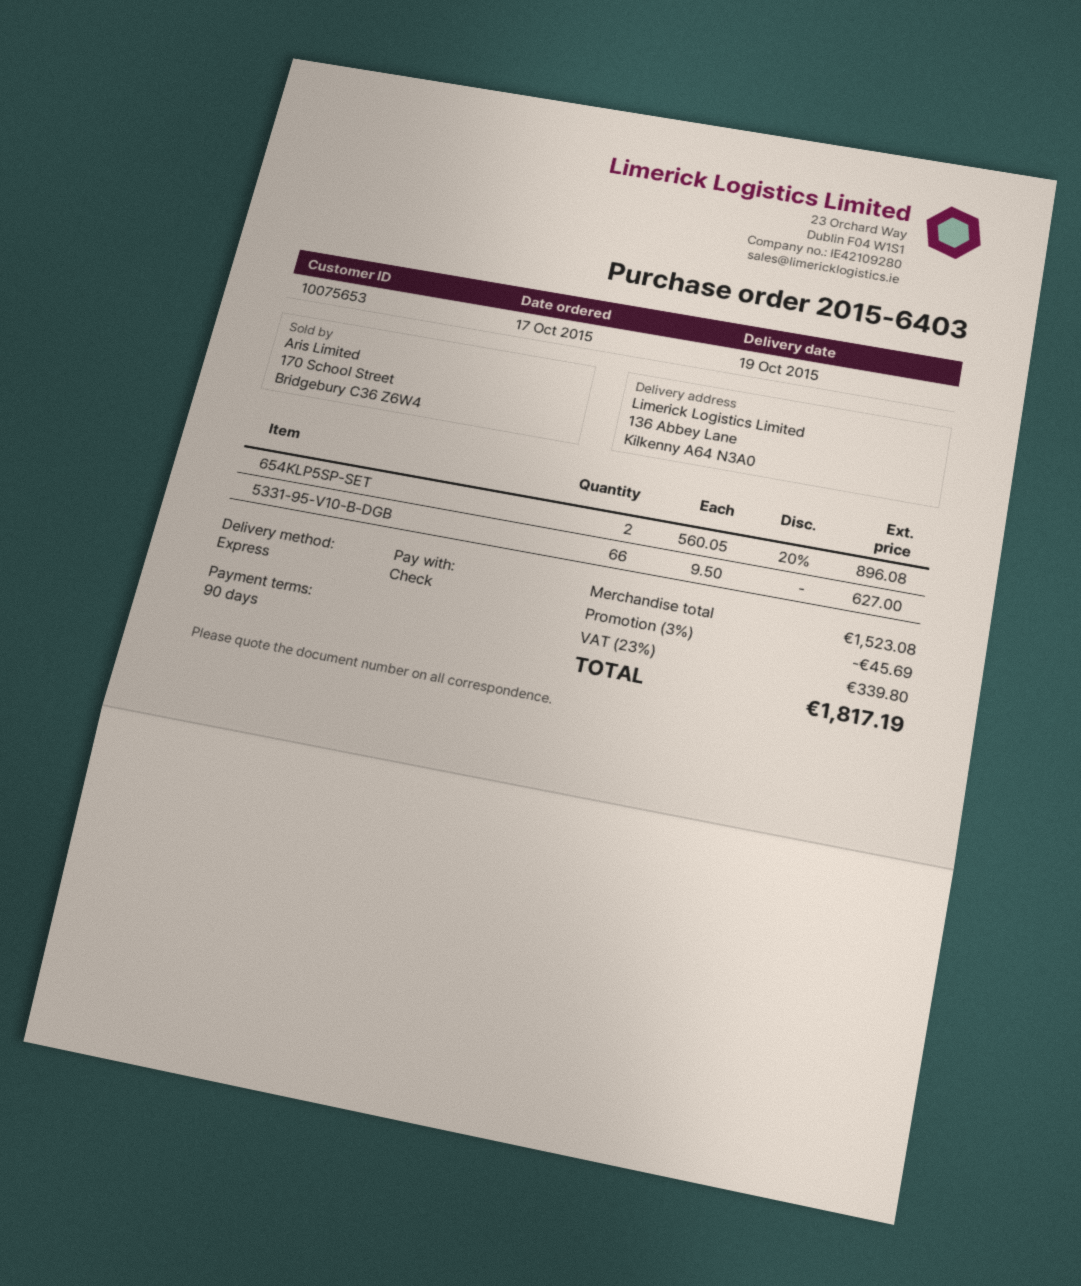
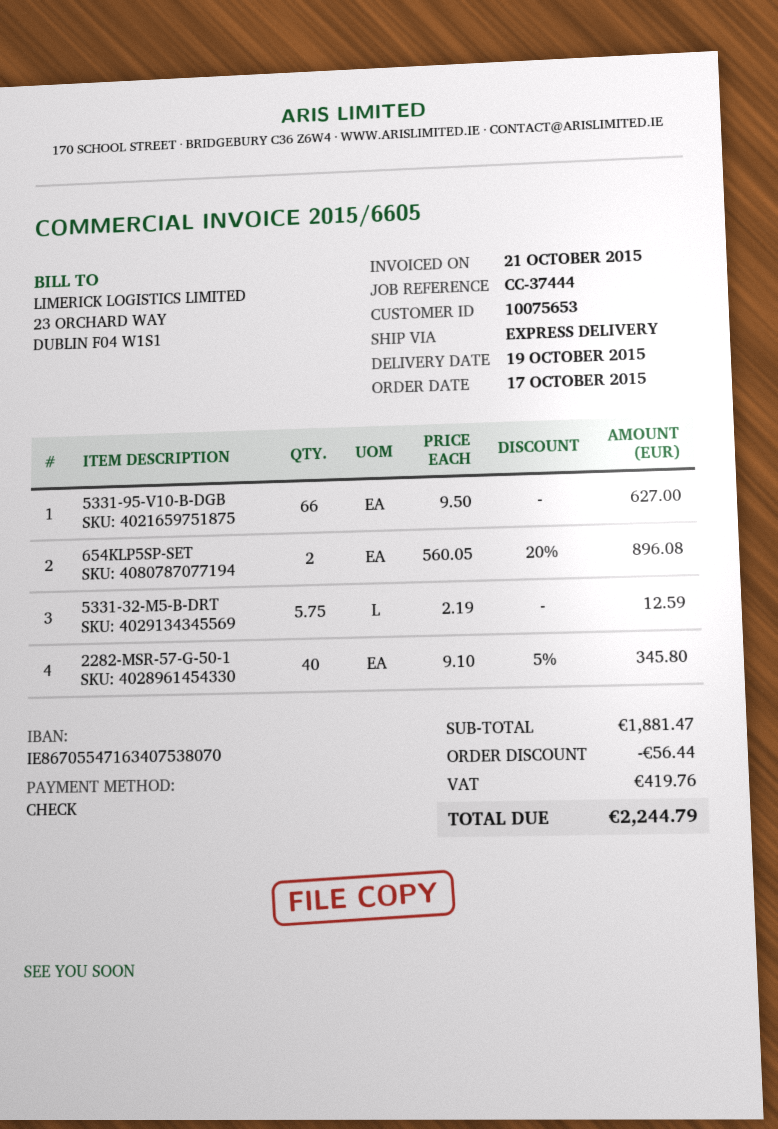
5331-32-M5-B-DRT: none -> 5.75 x 2.19 = 12.59
2282-MSR-57-G-50-1: none -> 40 x 9.10 - 5% = 345.80
subtotal: 1523.08 -> 1881.47
discount: 45.69 -> 56.44
tax: 339.80 -> 419.76
total: 1817.19 -> 2244.79

